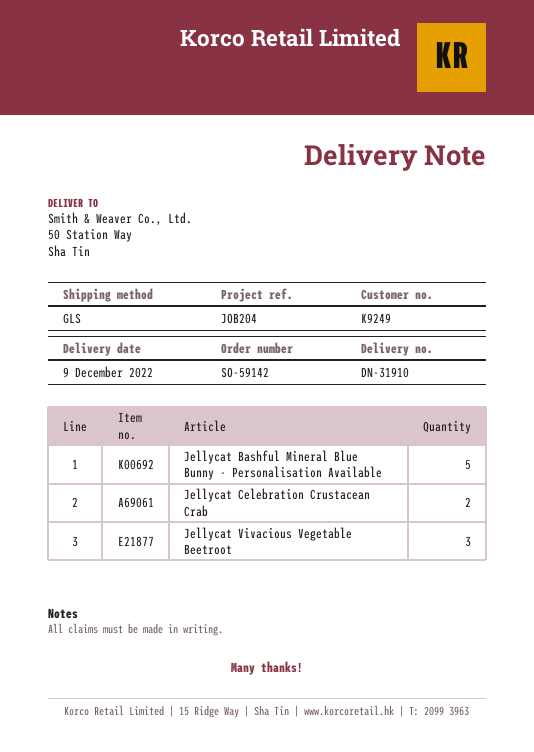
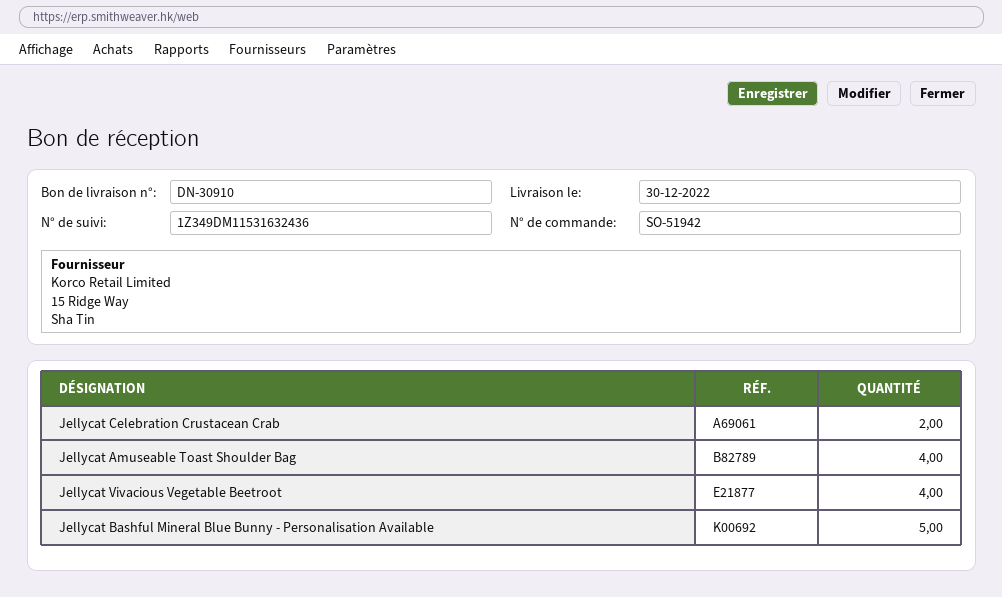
order number: SO-59142 -> SO-51942
delivery note number: DN-31910 -> DN-30910
delivery date: 2022-12-09 -> 2022-12-30
Jellycat Vivacious Vegetable Beetroot: 3 -> 4
Jellycat Amuseable Toast Shoulder Bag: none -> 4

